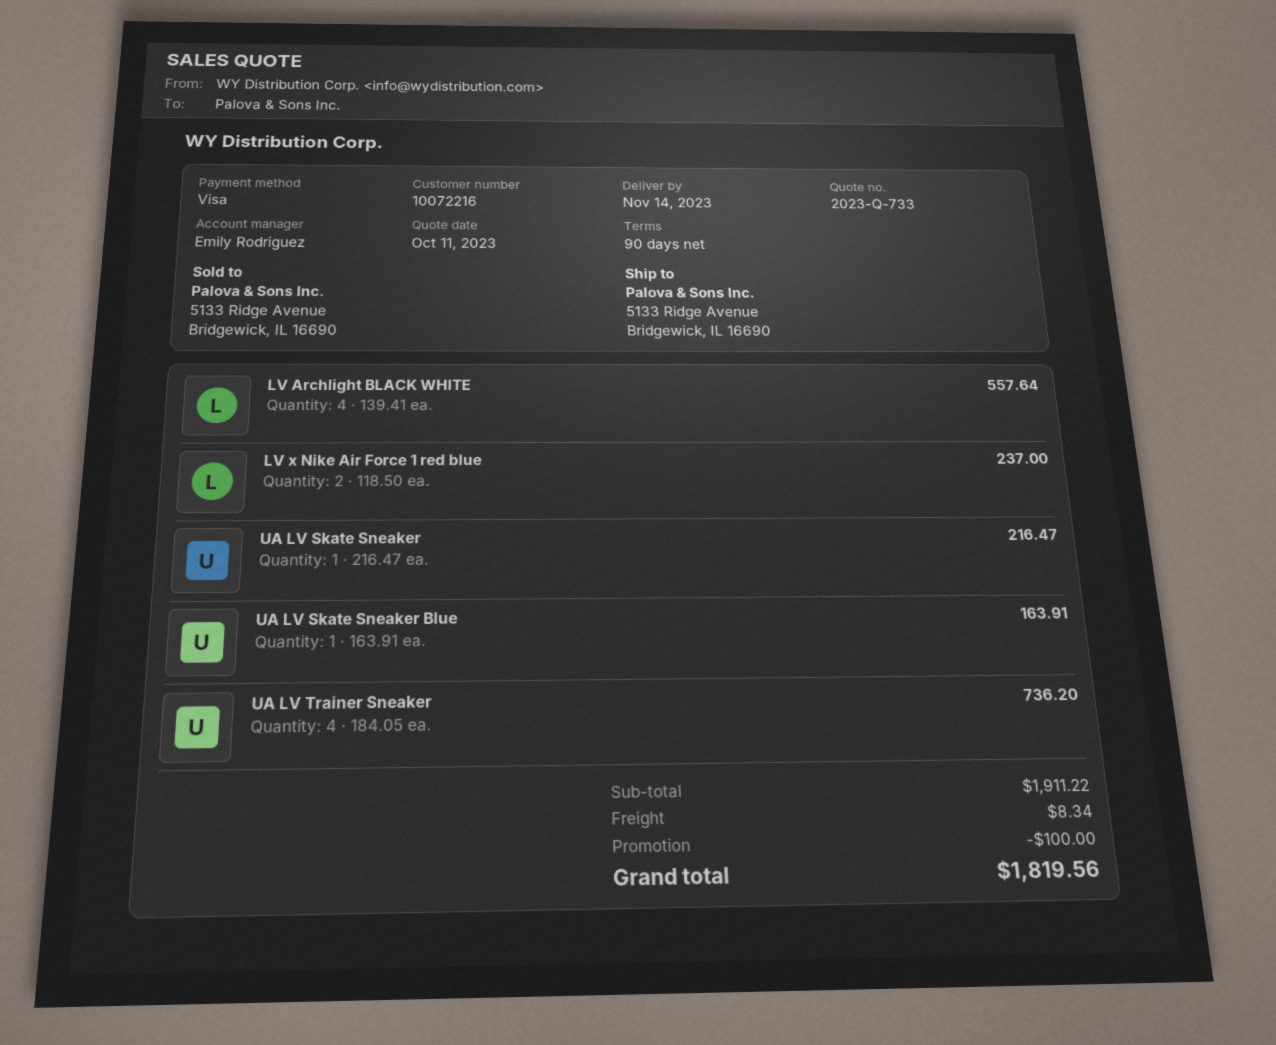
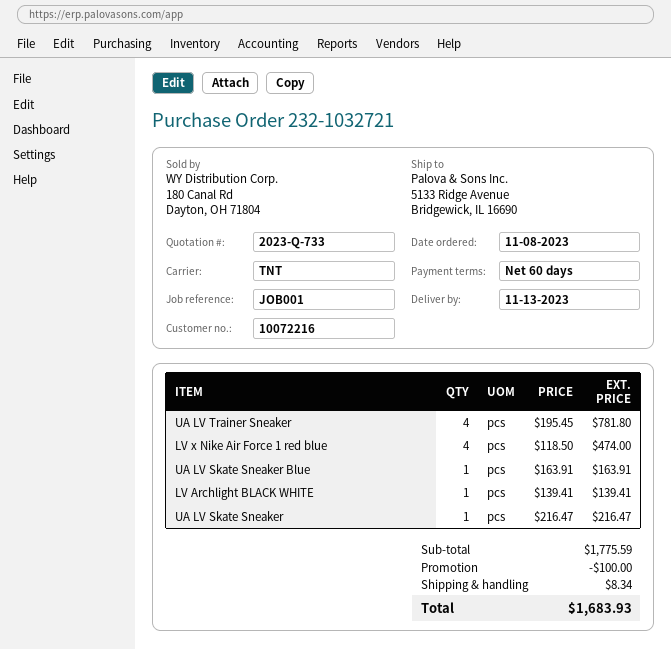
delivery date: 2023-11-14 -> 2023-11-13
payment terms: 90 days -> 60 days
LV Archlight BLACK WHITE: 4 x 139.41 = 557.64 -> 1 x 139.41 = 139.41
LV x Nike Air Force 1 red blue: 2 x 118.50 = 237.00 -> 4 x 118.50 = 474.00
UA LV Trainer Sneaker: 4 x 184.05 = 736.20 -> 4 x 195.45 = 781.80
subtotal: 1911.22 -> 1775.59
total: 1819.56 -> 1683.93

